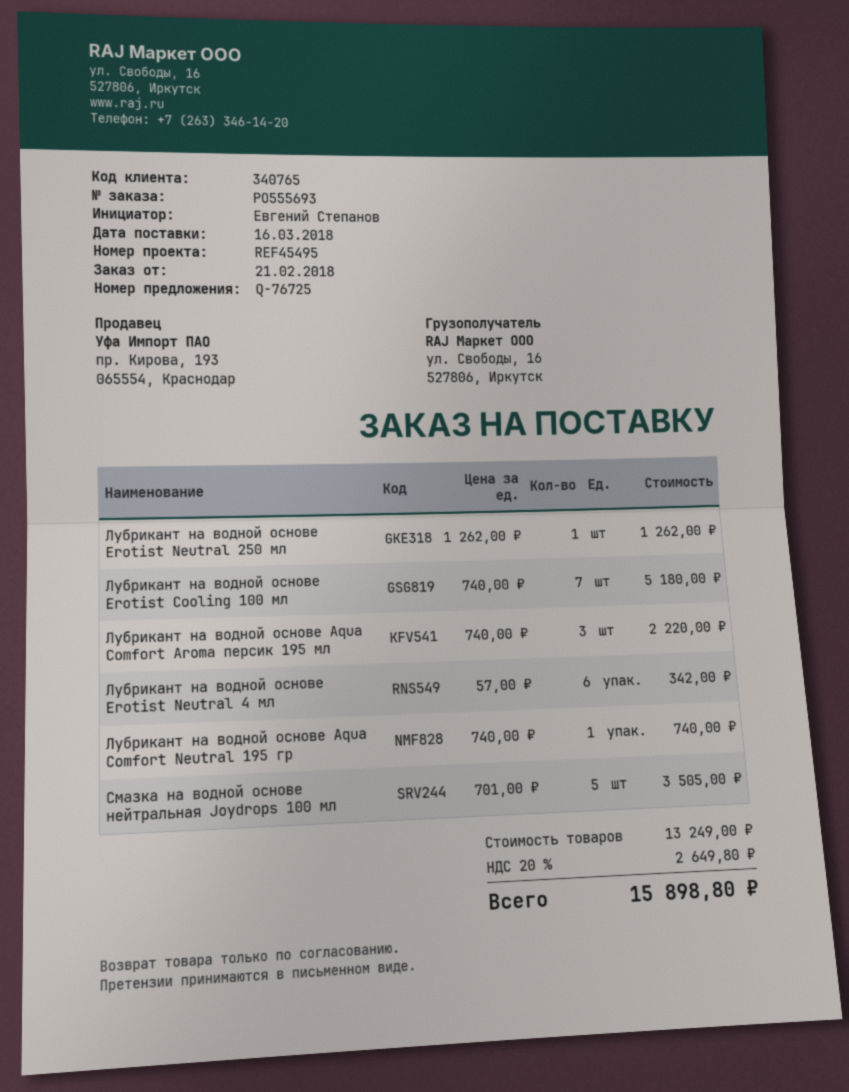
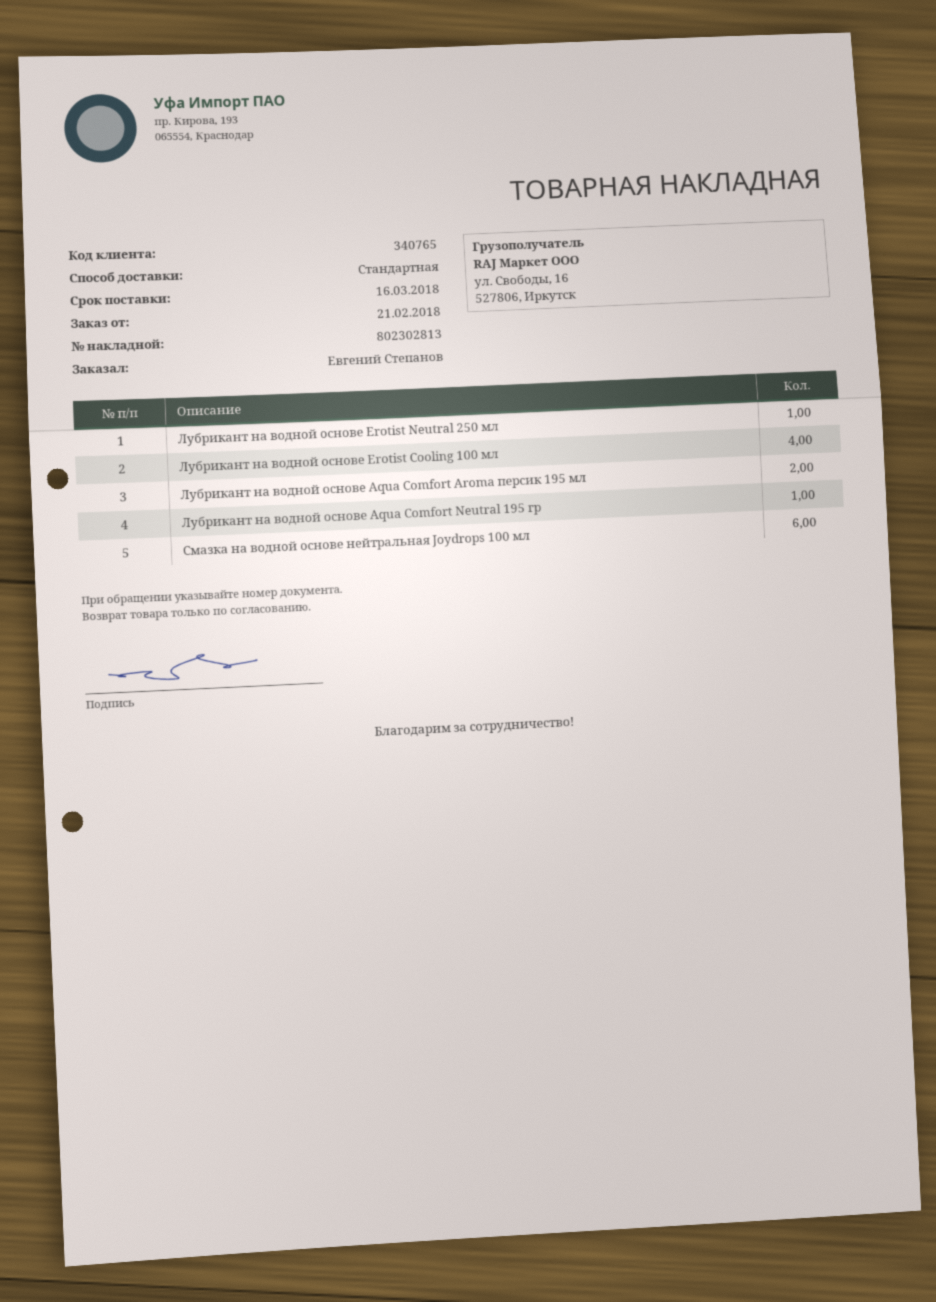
Лубрикант на водной основе Erotist Cooling 100 мл: 7 -> 4
Лубрикант на водной основе Aqua Comfort Aroma персик 195 мл: 3 -> 2
Лубрикант на водной основе Erotist Neutral 4 мл: 6 -> none
Смазка на водной основе нейтральная Joydrops 100 мл: 5 -> 6

